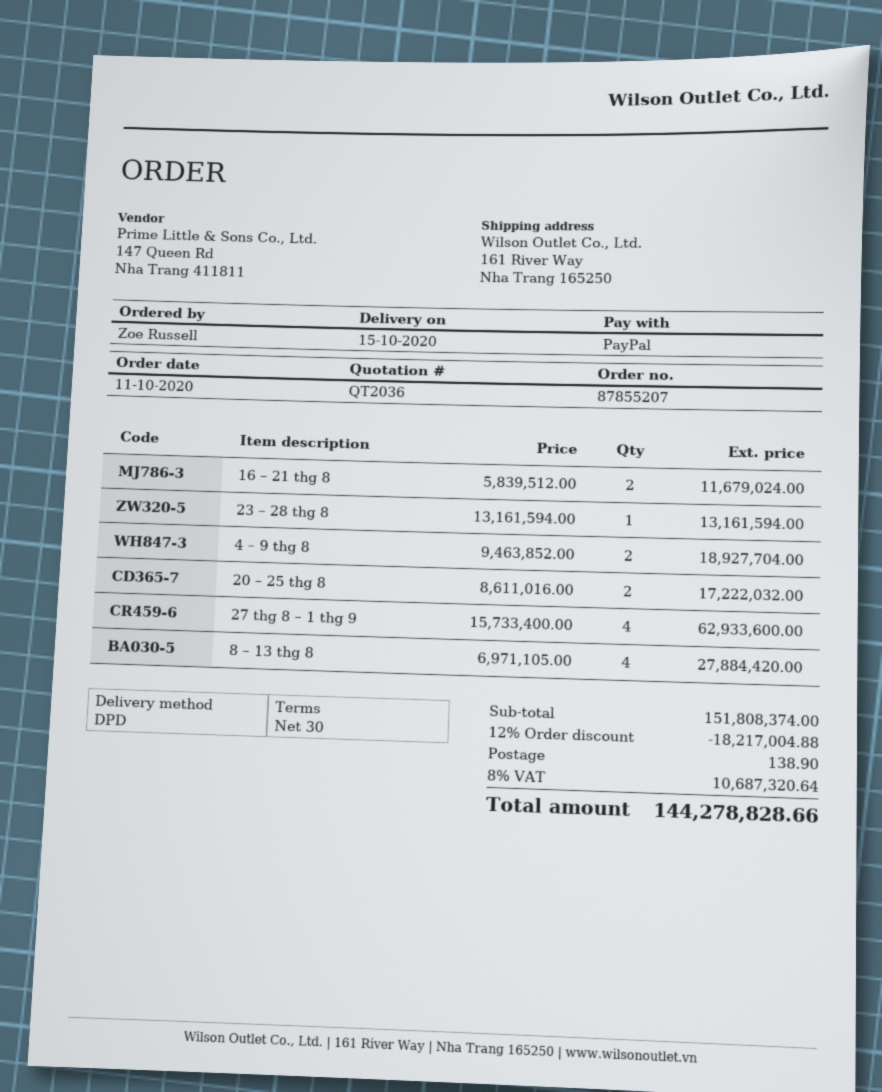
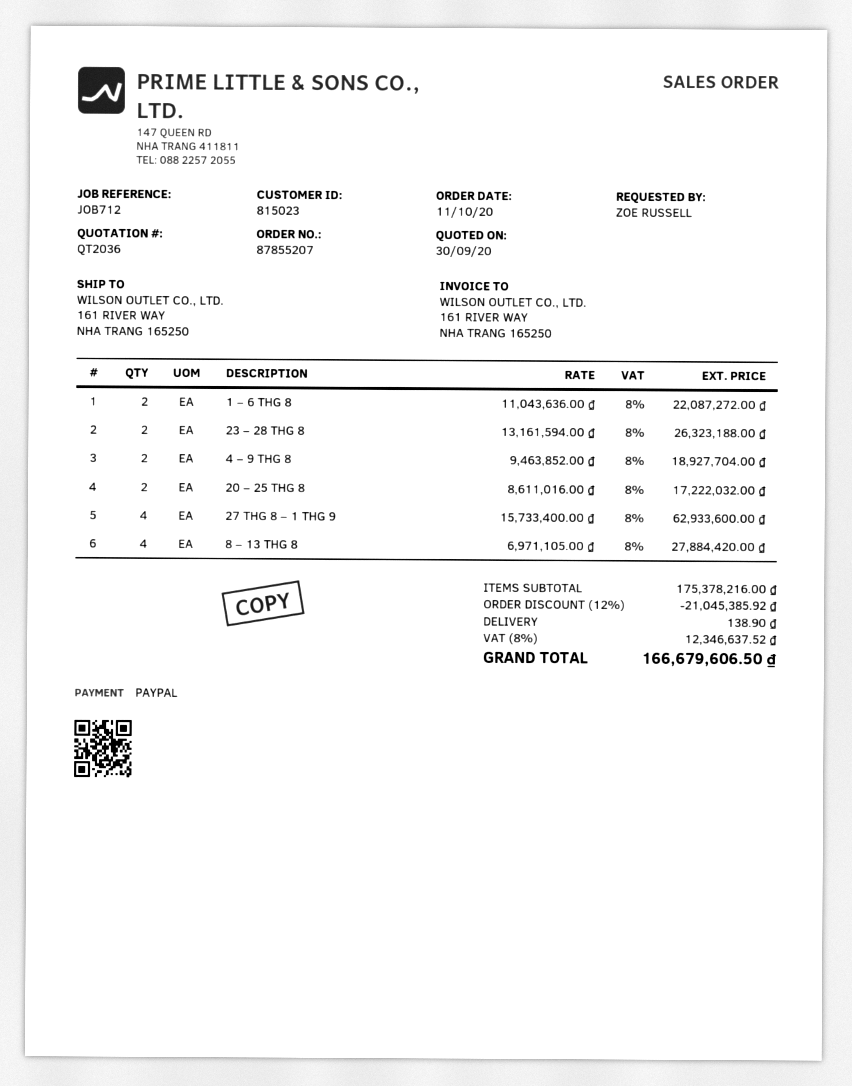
16 – 21 thg 8: 2 x 5839512.00 = 11679024.00 -> none
23 – 28 thg 8: 1 x 13161594.00 = 13161594.00 -> 2 x 13161594.00 = 26323188.00
1 – 6 THG 8: none -> 2 x 11043636.00 = 22087272.00
subtotal: 151808374.00 -> 175378216.00
discount: 12% = 18217004.88 -> 12% = 21045385.92
tax: 8% = 10687320.64 -> 8% = 12346637.52
total: 144278828.66 -> 166679606.50

